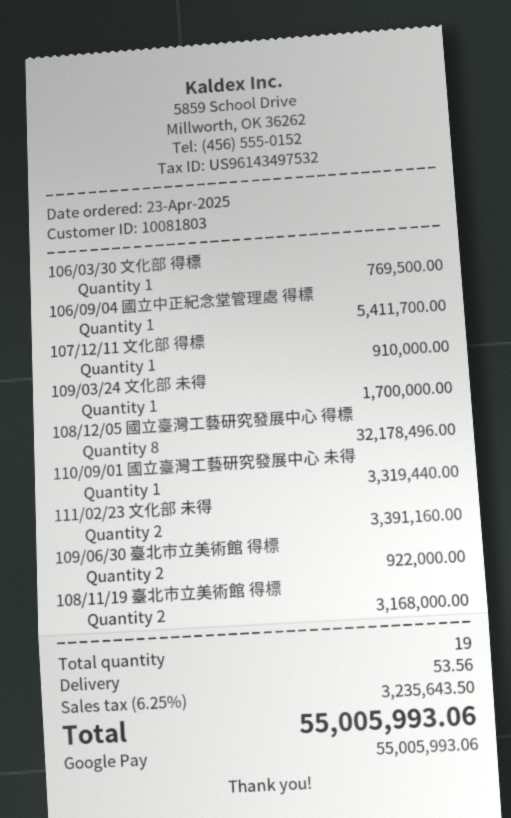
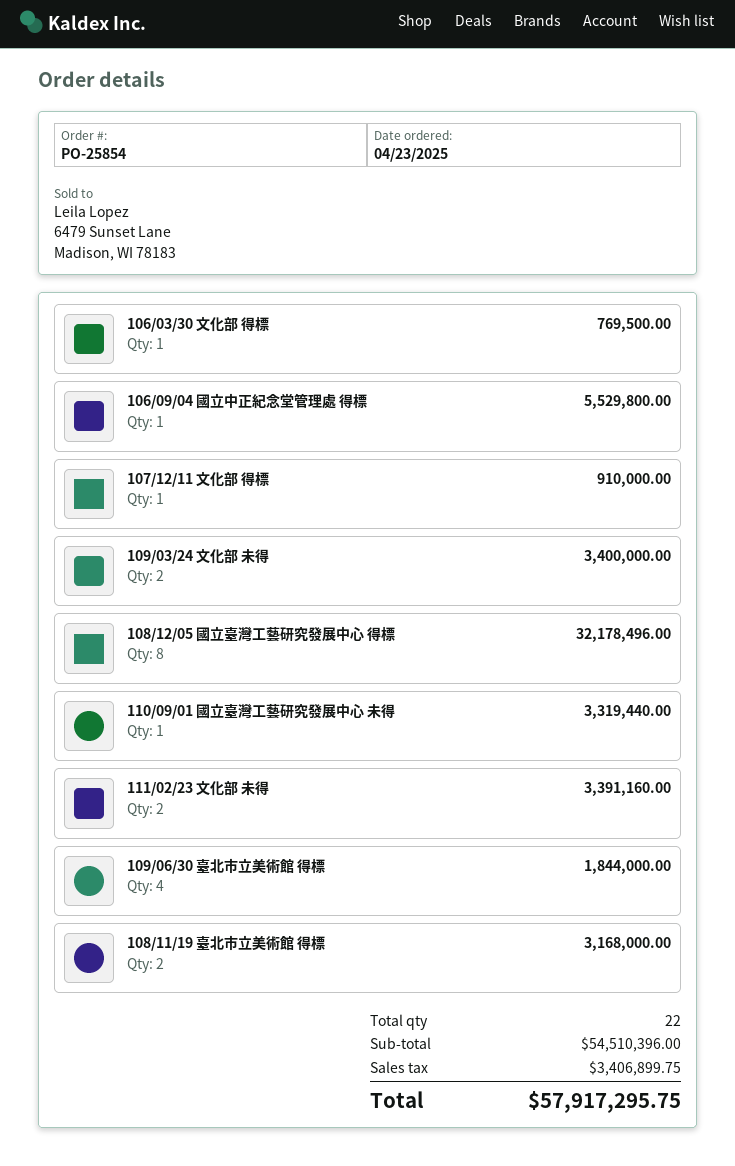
106/09/04 國立中正紀念堂管理處 得標: 1 for 5411700.00 -> 1 for 5529800.00
109/03/24 文化部 未得: 1 for 1700000.00 -> 2 for 3400000.00
109/06/30 臺北市立美術館 得標: 2 for 922000.00 -> 4 for 1844000.00
total quantity: 19 -> 22
shipping: 53.56 -> none
tax: 3235643.50 -> 3406899.75
total: 55005993.06 -> 57917295.75

